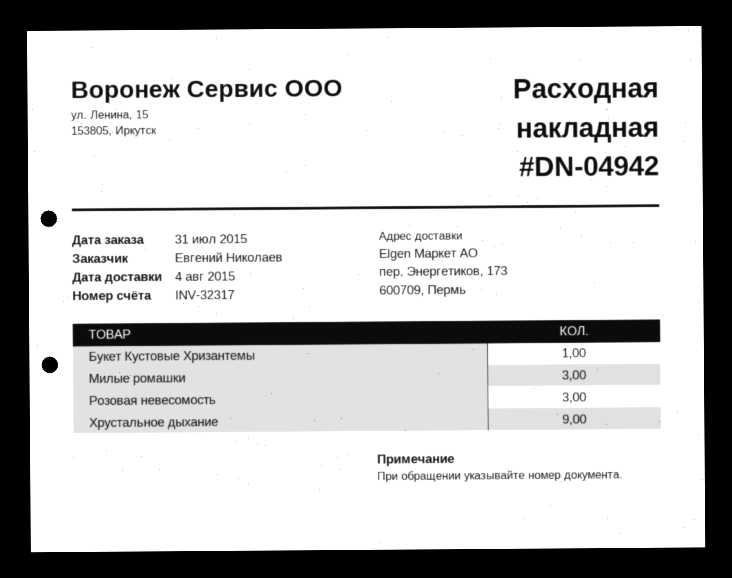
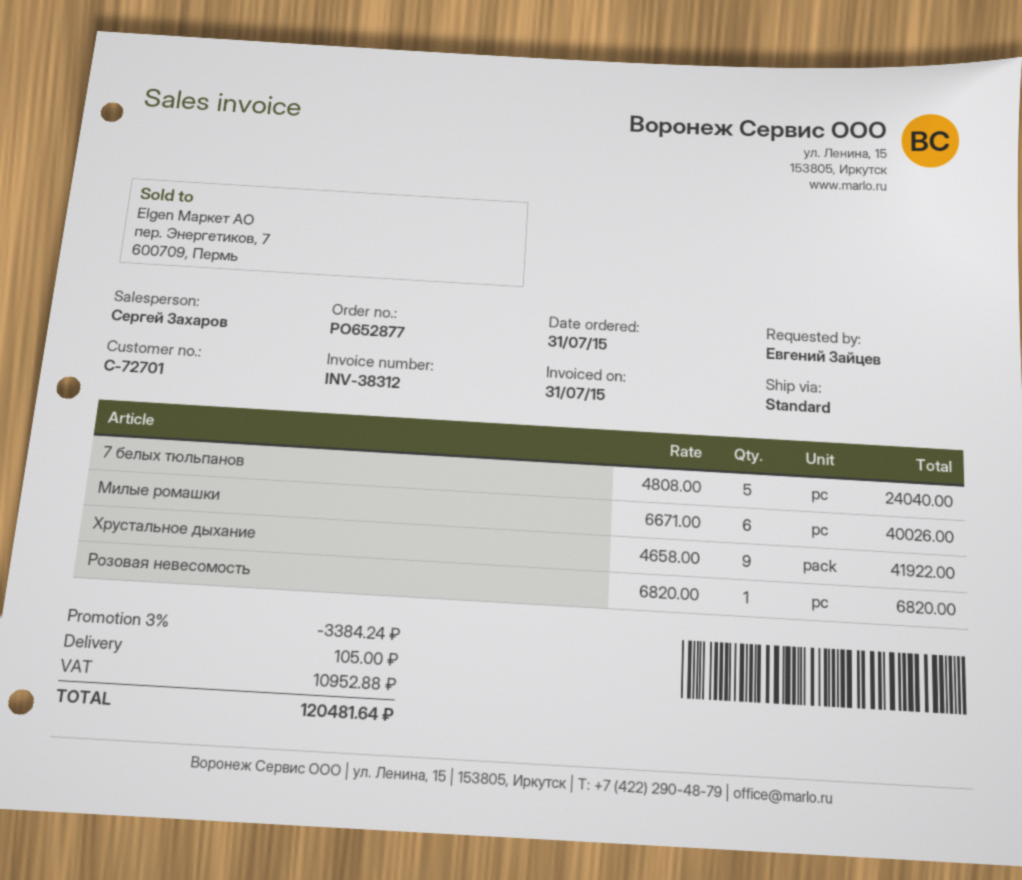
invoice number: INV-32317 -> INV-38312
ordered by: Евгений Николаев -> Евгений Зайцев
Букет Кустовые Хризантемы: 1 -> none
Милые ромашки: 3 -> 6
Розовая невесомость: 3 -> 1
7 белых тюльпанов: none -> 5

